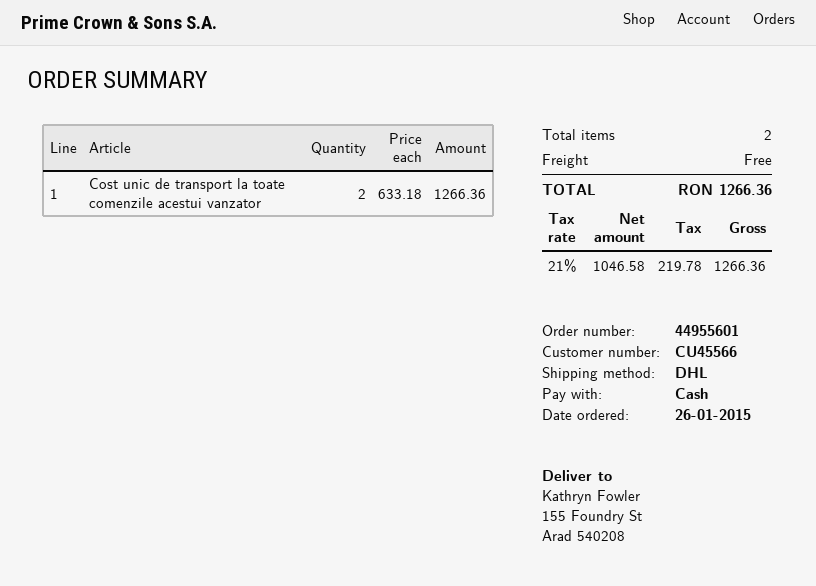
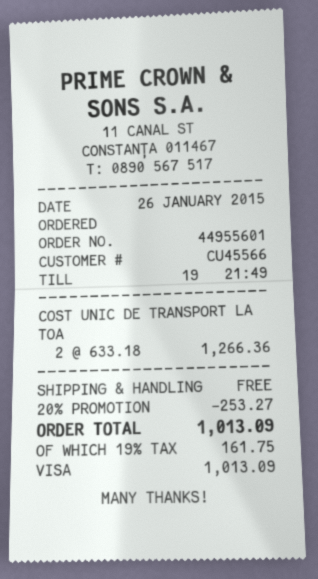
payment method: cash -> Visa
discount: none -> 20% = 253.27
tax: 21% = 219.78 -> 19% = 161.75
total: 1266.36 -> 1013.09

